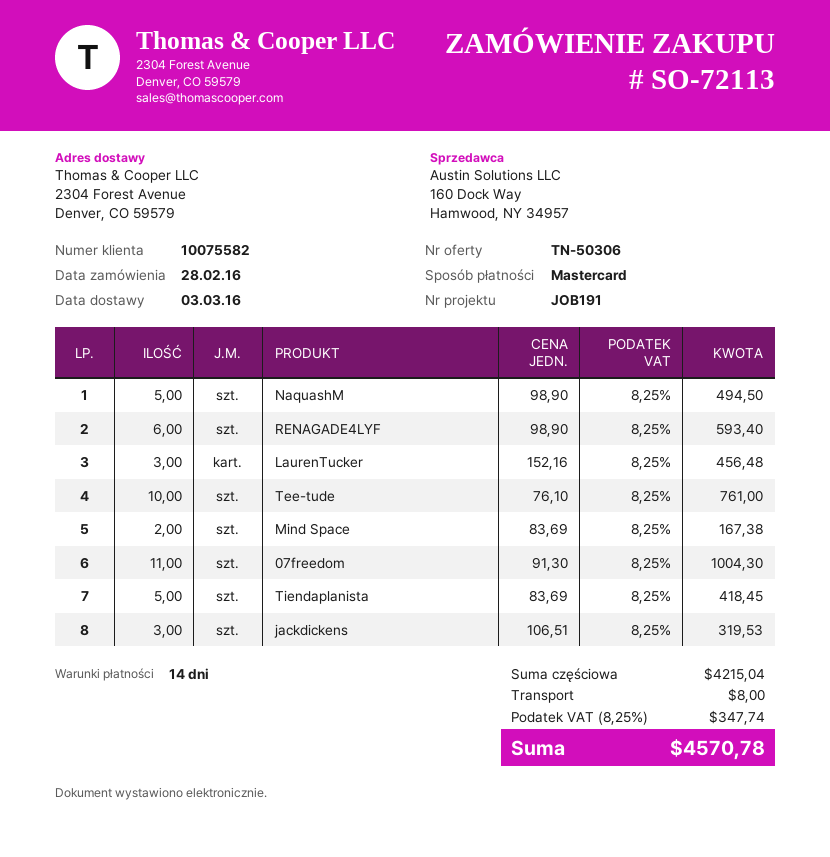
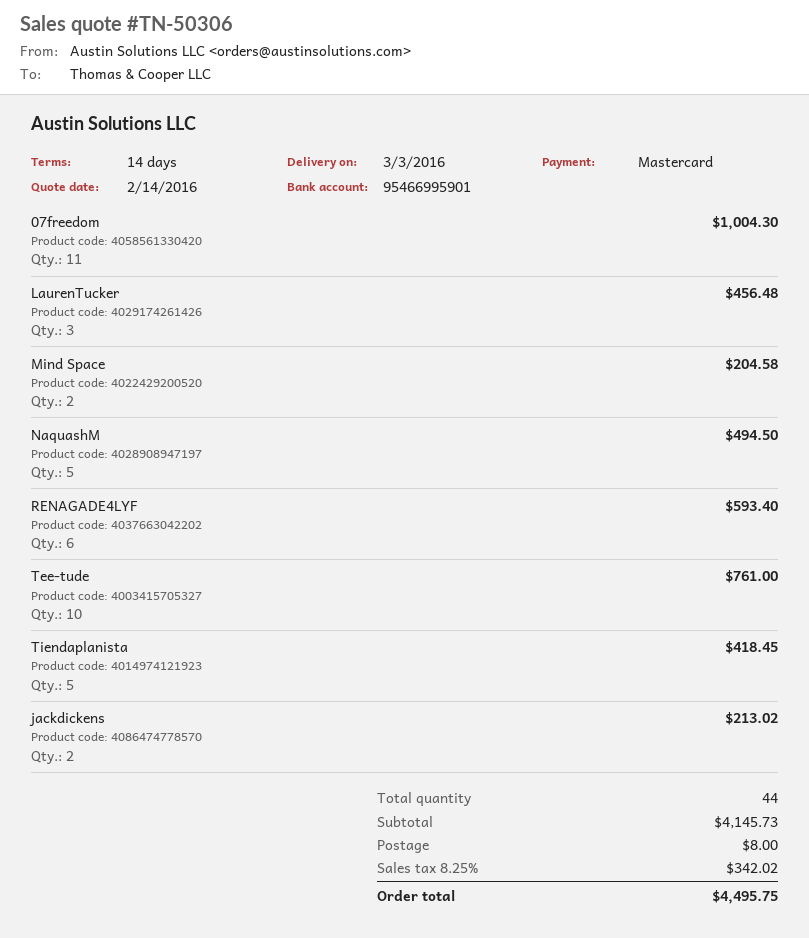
Mind Space: 2 for 167.38 -> 2 for 204.58
jackdickens: 3 for 319.53 -> 2 for 213.02
subtotal: 4215.04 -> 4145.73
tax: 8.25% = 347.74 -> 8.25% = 342.02
total: 4570.78 -> 4495.75

